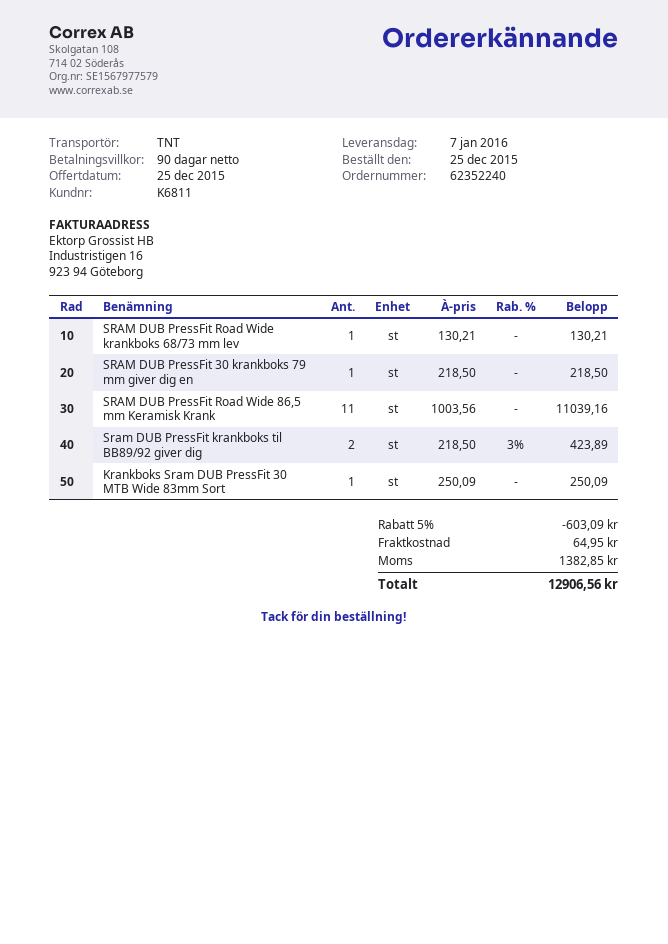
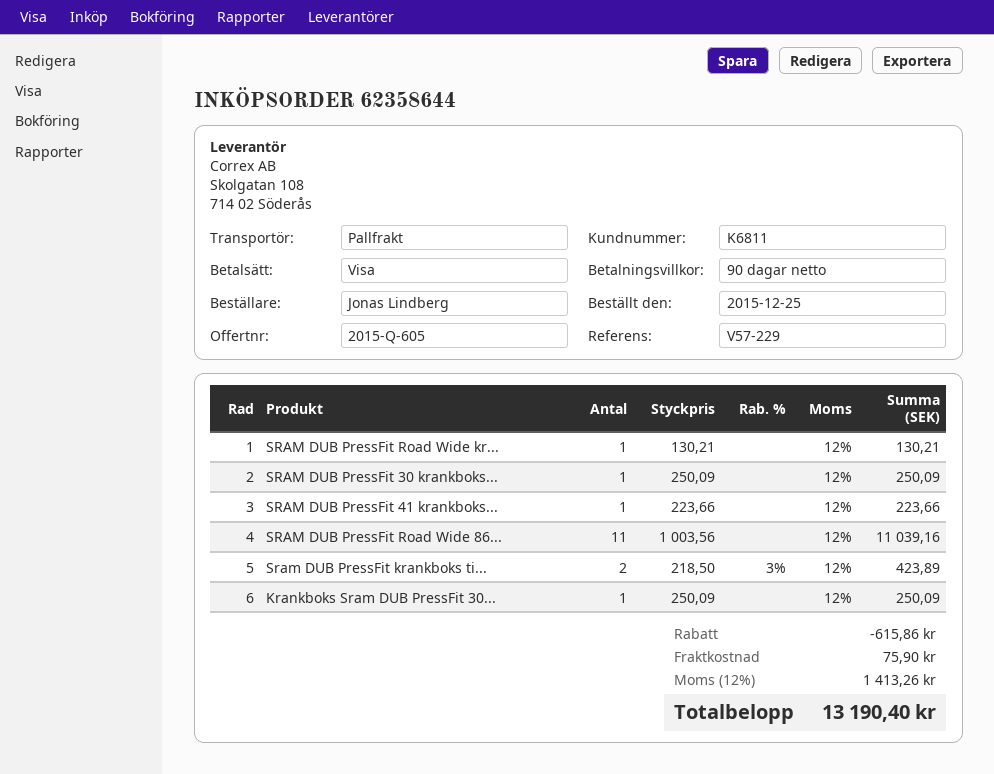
order number: 62352240 -> 62358644
shipping method: TNT -> pallet freight
SRAM DUB PressFit 30 krankboks 79 mm giver dig en: 1 x 218.50 = 218.50 -> 1 x 250.09 = 250.09
SRAM DUB PressFit 41 krankboks...: none -> 1 x 223.66 = 223.66
discount: 603.09 -> 615.86
shipping: 64.95 -> 75.90
tax: 1382.85 -> 1413.26
total: 12906.56 -> 13190.40

